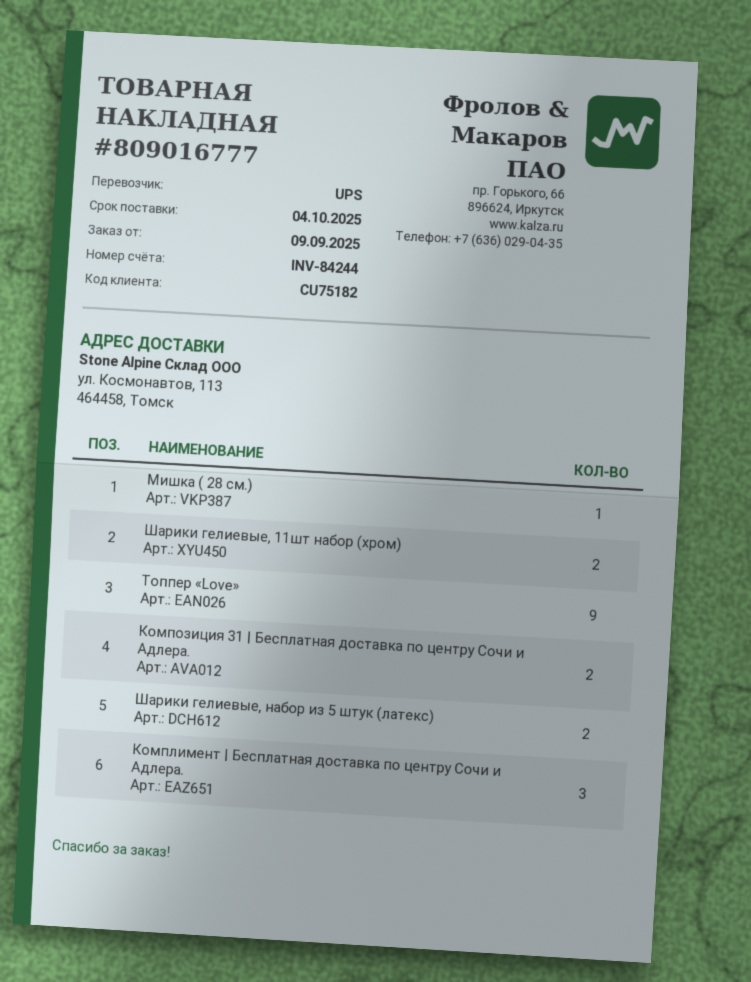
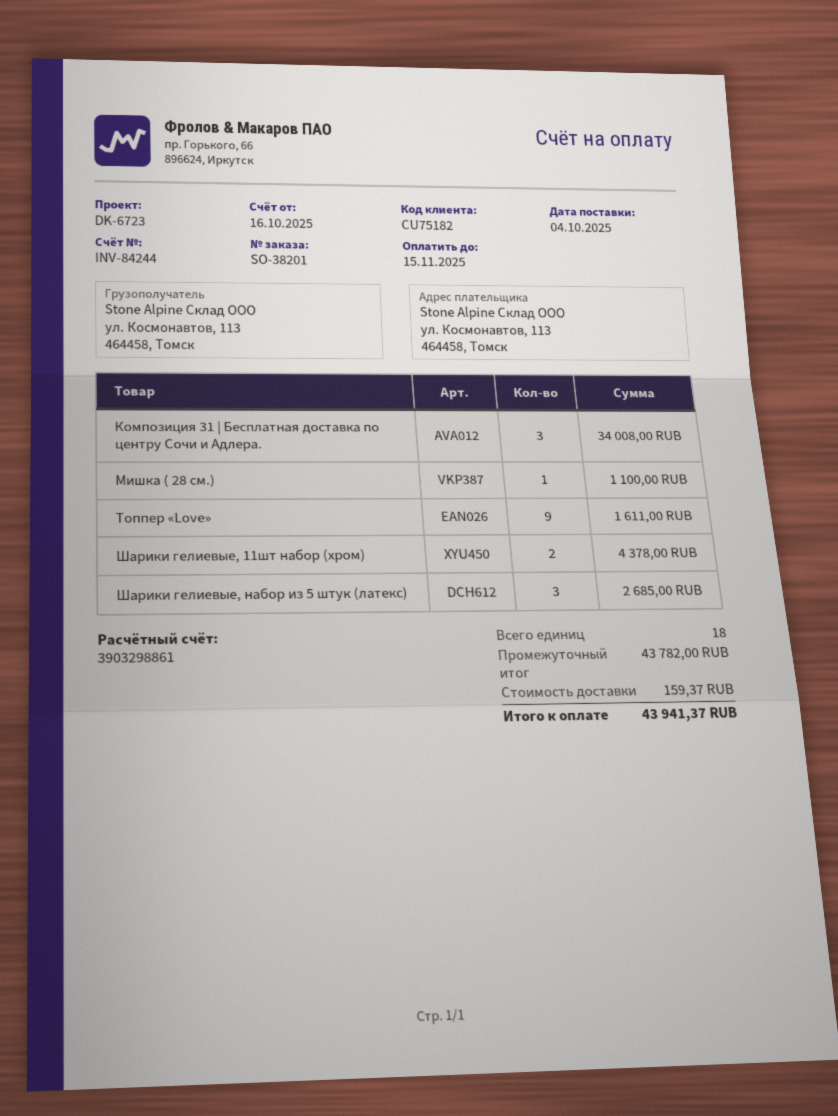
Композиция 31 | Бесплатная доставка по центру Сочи и Адлера.: 2 -> 3
Шарики гелиевые, набор из 5 штук (латекс): 2 -> 3
Комплимент | Бесплатная доставка по центру Сочи и Адлера.: 3 -> none

